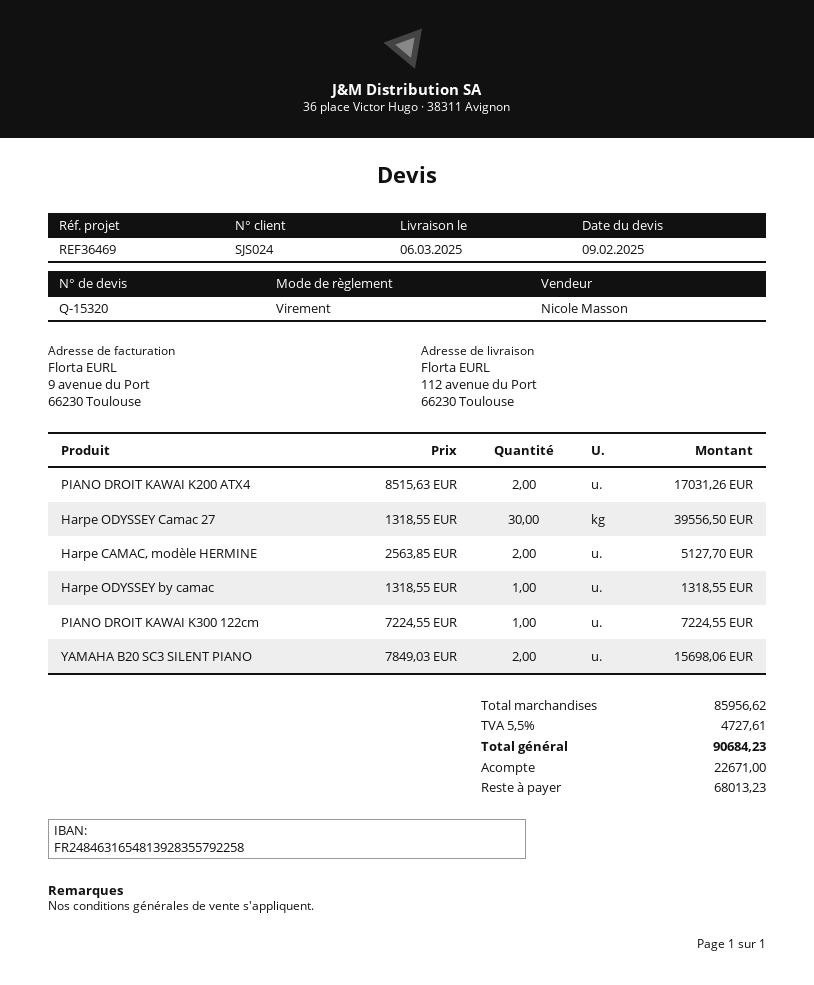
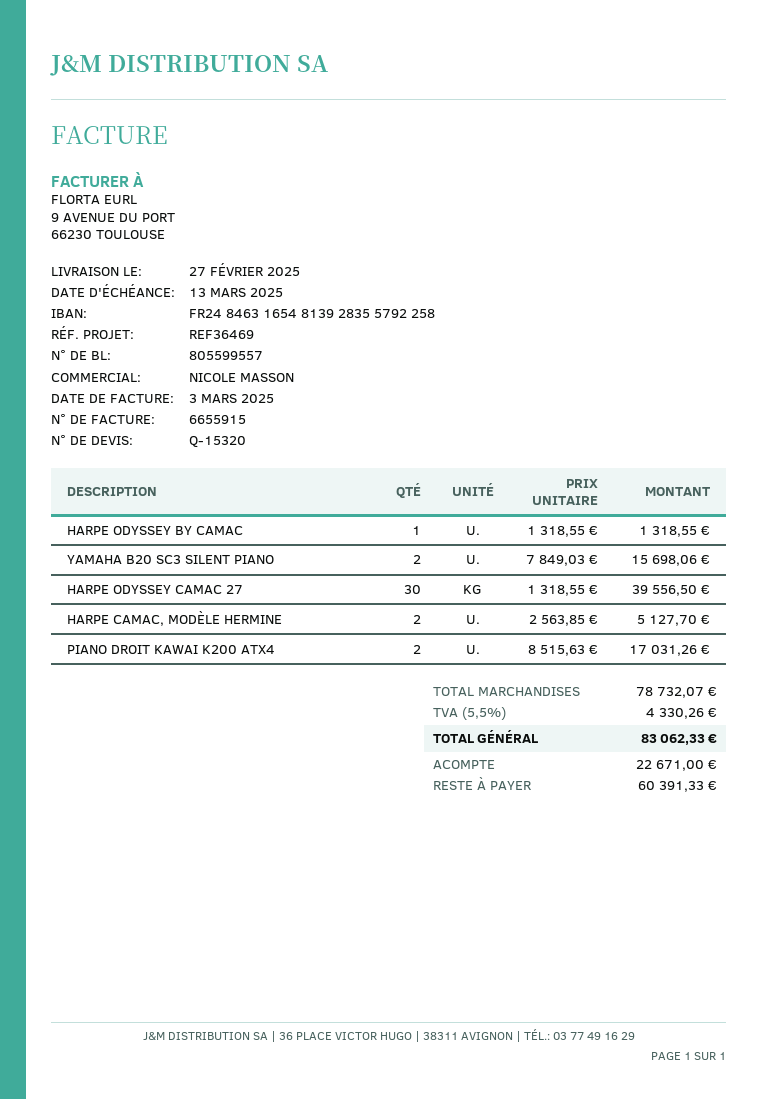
delivery date: 2025-03-06 -> 2025-02-27
PIANO DROIT KAWAI K300 122cm: 1 x 7224.55 = 7224.55 -> none
subtotal: 85956.62 -> 78732.07
tax: 5.5% = 4727.61 -> 5.5% = 4330.26
total: 90684.23 -> 83062.33
balance: 68013.23 -> 60391.33

